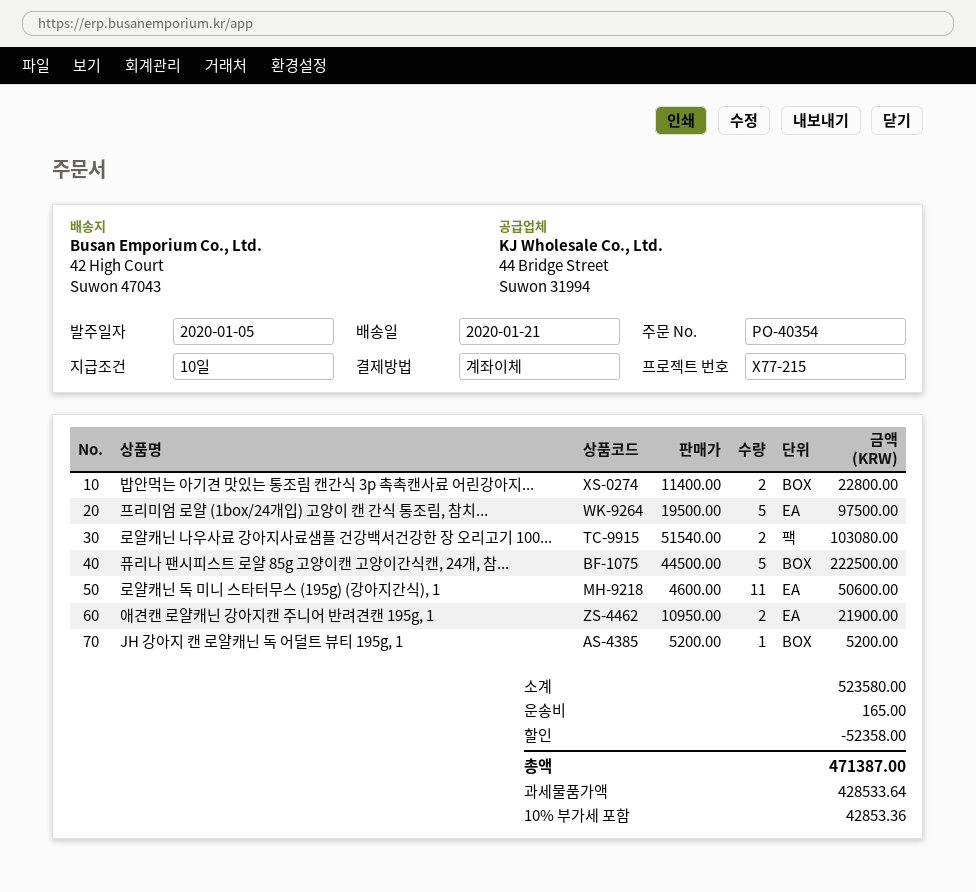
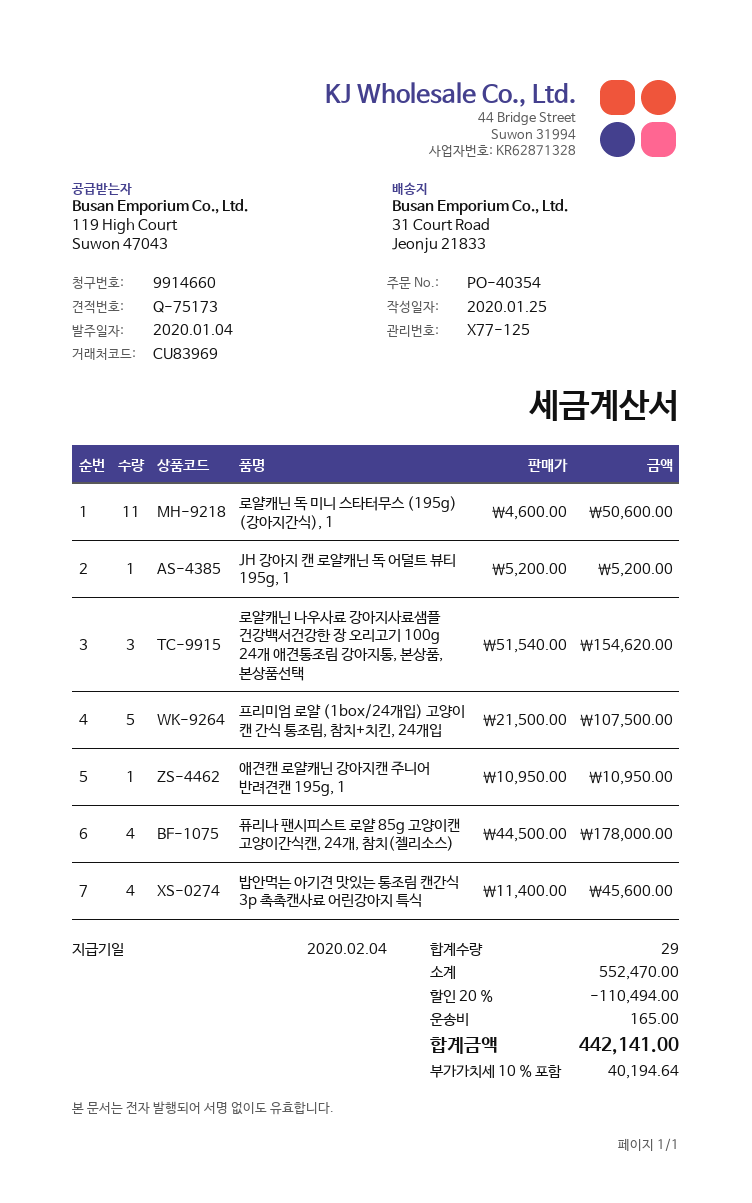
order date: 2020-01-05 -> 2020-01-04
reference: X77-215 -> X77-125
ship to: 42 High Court, Suwon 47043 -> 31 Court Road, Jeonju 21833
밥안먹는 아기견 맛있는 통조림 캔간식 3p 촉촉캔사료 어린강아지...: 2 x 11400.00 = 22800.00 -> 4 x 11400.00 = 45600.00
프리미엄 로얄 (1box/24개입) 고양이 캔 간식 통조림, 참치...: 5 x 19500.00 = 97500.00 -> 5 x 21500.00 = 107500.00
로얄캐닌 나우사료 강아지사료샘플 건강백서건강한 장 오리고기 100...: 2 x 51540.00 = 103080.00 -> 3 x 51540.00 = 154620.00
퓨리나 팬시피스트 로얄 85g 고양이캔 고양이간식캔, 24개, 참...: 5 x 44500.00 = 222500.00 -> 4 x 44500.00 = 178000.00
애견캔 로얄캐닌 강아지캔 주니어 반려견캔 195g, 1: 2 x 10950.00 = 21900.00 -> 1 x 10950.00 = 10950.00
subtotal: 523580.00 -> 552470.00
discount: 52358.00 -> 110494.00
tax: 10% = 42853.36 -> 10% = 40194.64
total: 471387.00 -> 442141.00

